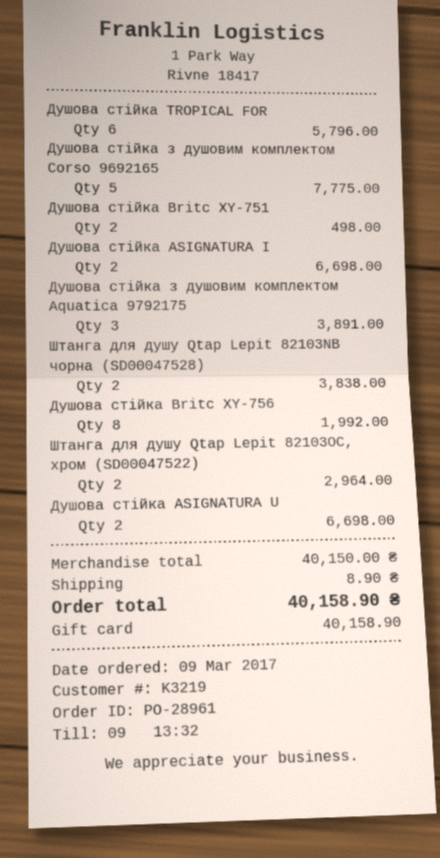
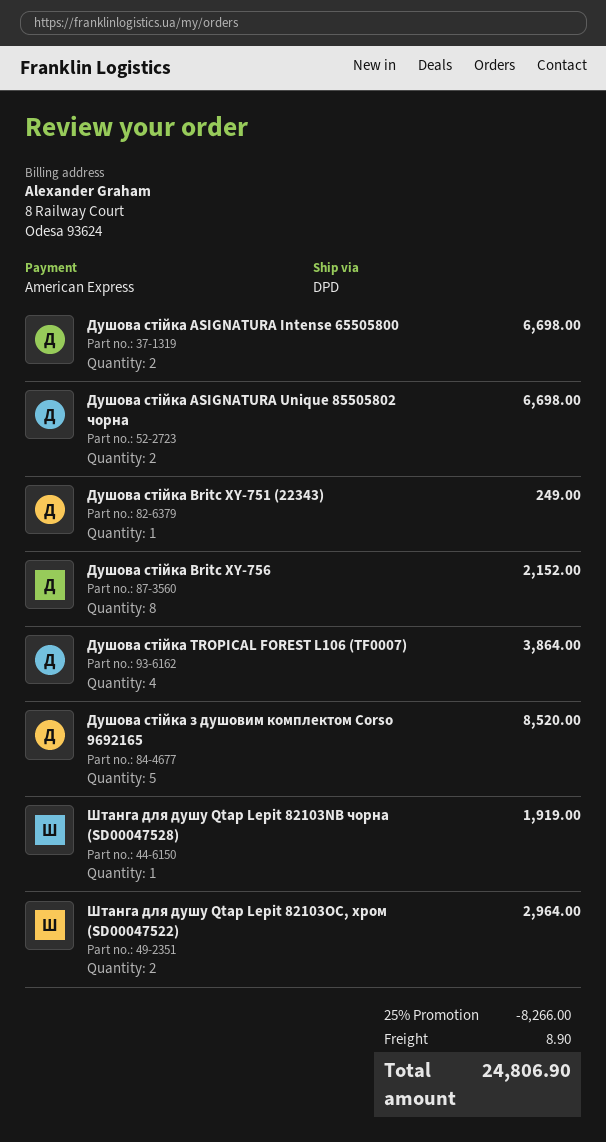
payment method: gift card -> American Express
Душова стійка TROPICAL FOR: 6 for 5796.00 -> 4 for 3864.00
Душова стійка з душовим комплектом Corso 9692165: 5 for 7775.00 -> 5 for 8520.00
Душова стійка Britc XY-751: 2 for 498.00 -> 1 for 249.00
Душова стійка з душовим комплектом Aquatica 9792175: 3 for 3891.00 -> none
Штанга для душу Qtap Lepit 82103NB чорна (SD00047528): 2 for 3838.00 -> 1 for 1919.00
Душова стійка Britc XY-756: 8 for 1992.00 -> 8 for 2152.00
discount: none -> 25% = 8266.00
total: 40158.90 -> 24806.90

